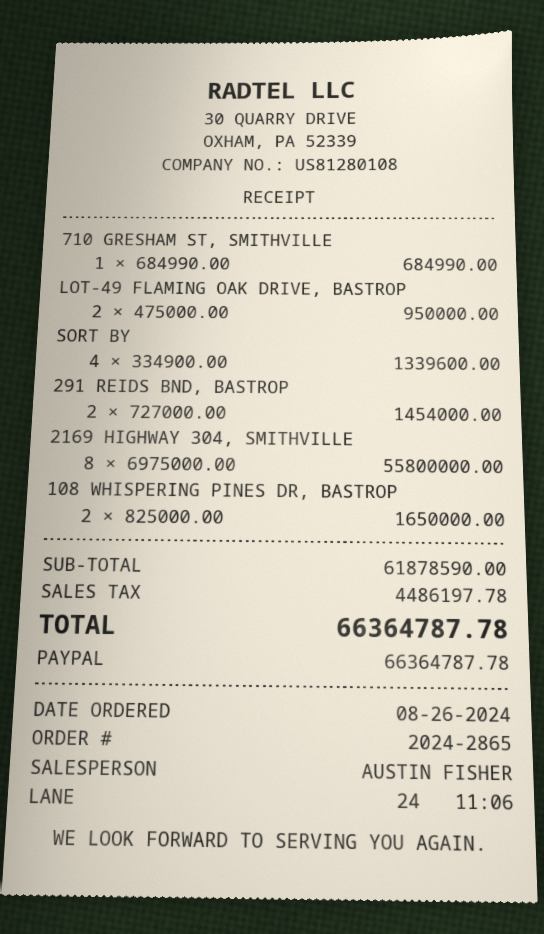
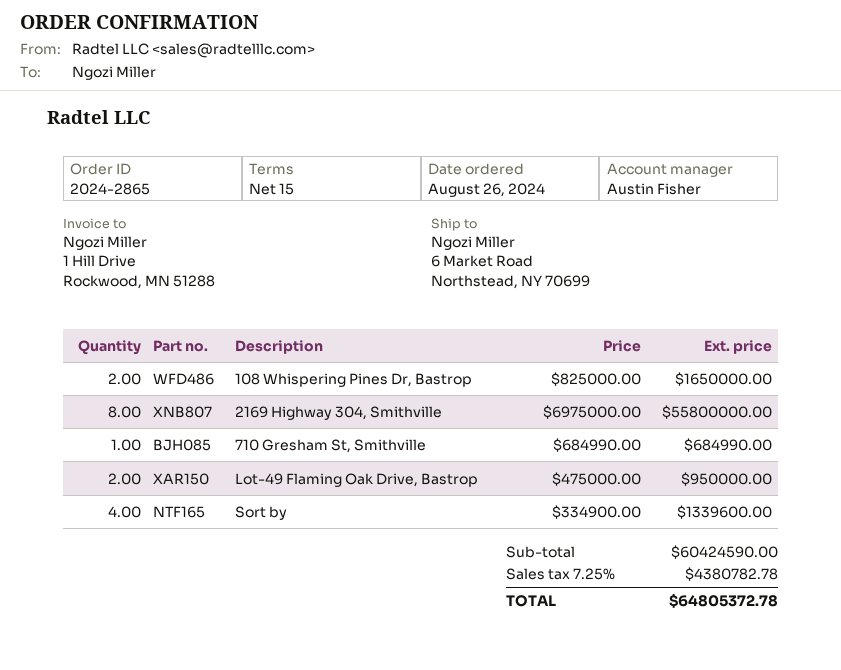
291 REIDS BND, BASTROP: 2 x 727000.00 = 1454000.00 -> none
subtotal: 61878590.00 -> 60424590.00
tax: 4486197.78 -> 4380782.78
total: 66364787.78 -> 64805372.78

